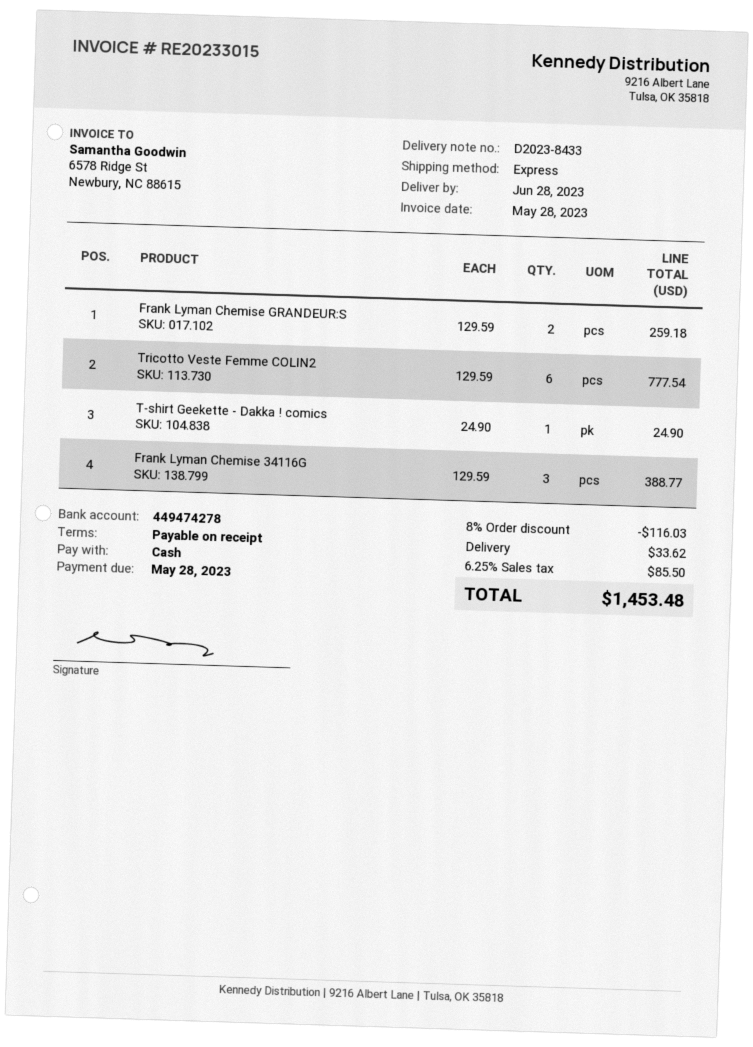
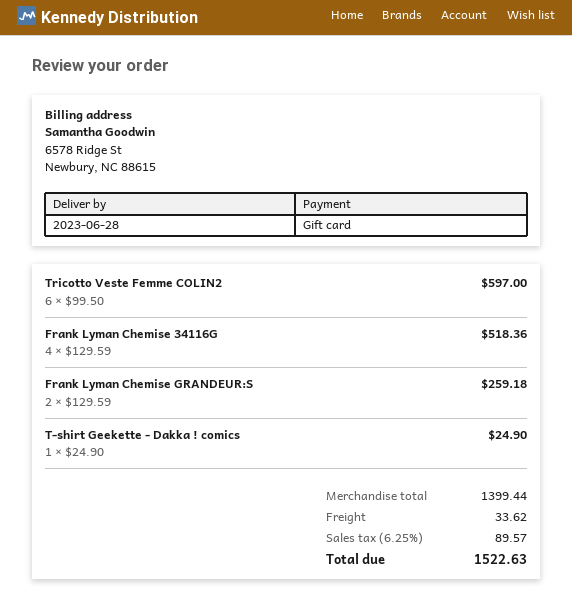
payment method: cash -> gift card
Tricotto Veste Femme COLIN2: 6 x 129.59 = 777.54 -> 6 x 99.50 = 597.00
Frank Lyman Chemise 34116G: 3 x 129.59 = 388.77 -> 4 x 129.59 = 518.36
discount: 8% = 116.03 -> none
tax: 6.25% = 85.50 -> 6.25% = 89.57
total: 1453.48 -> 1522.63

